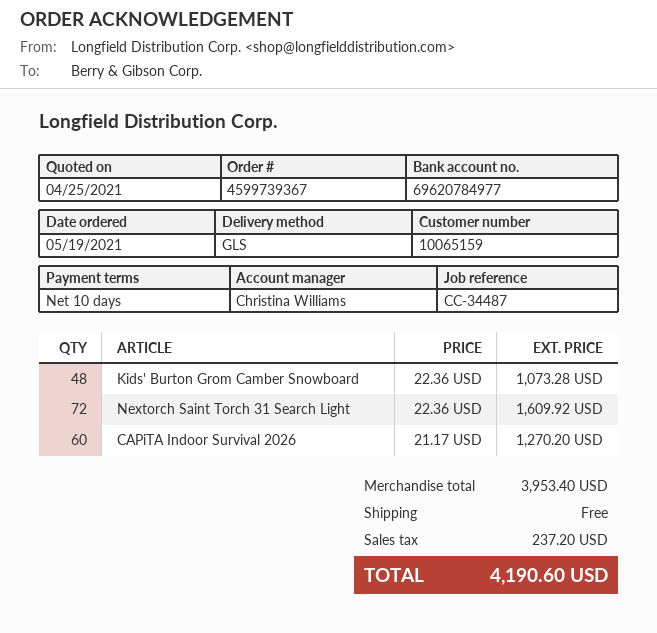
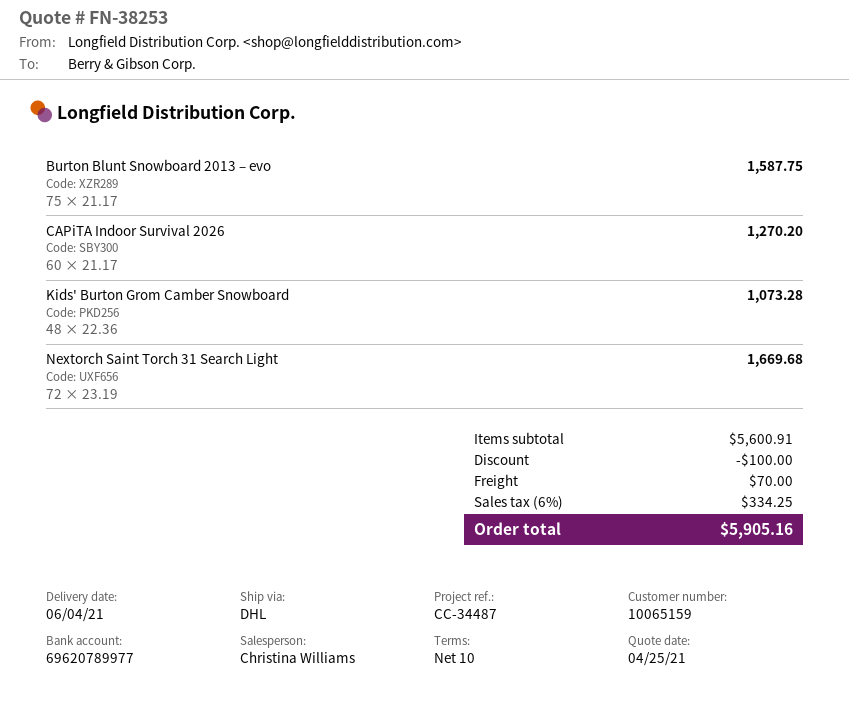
bank account: 69620784977 -> 69620789977
shipping method: GLS -> DHL
Nextorch Saint Torch 31 Search Light: 72 x 22.36 = 1609.92 -> 72 x 23.19 = 1669.68
Burton Blunt Snowboard 2013 – evo: none -> 75 x 21.17 = 1587.75
subtotal: 3953.40 -> 5600.91
discount: none -> 100.00
shipping: 0.00 -> 70.00
tax: 237.20 -> 334.25
total: 4190.60 -> 5905.16

